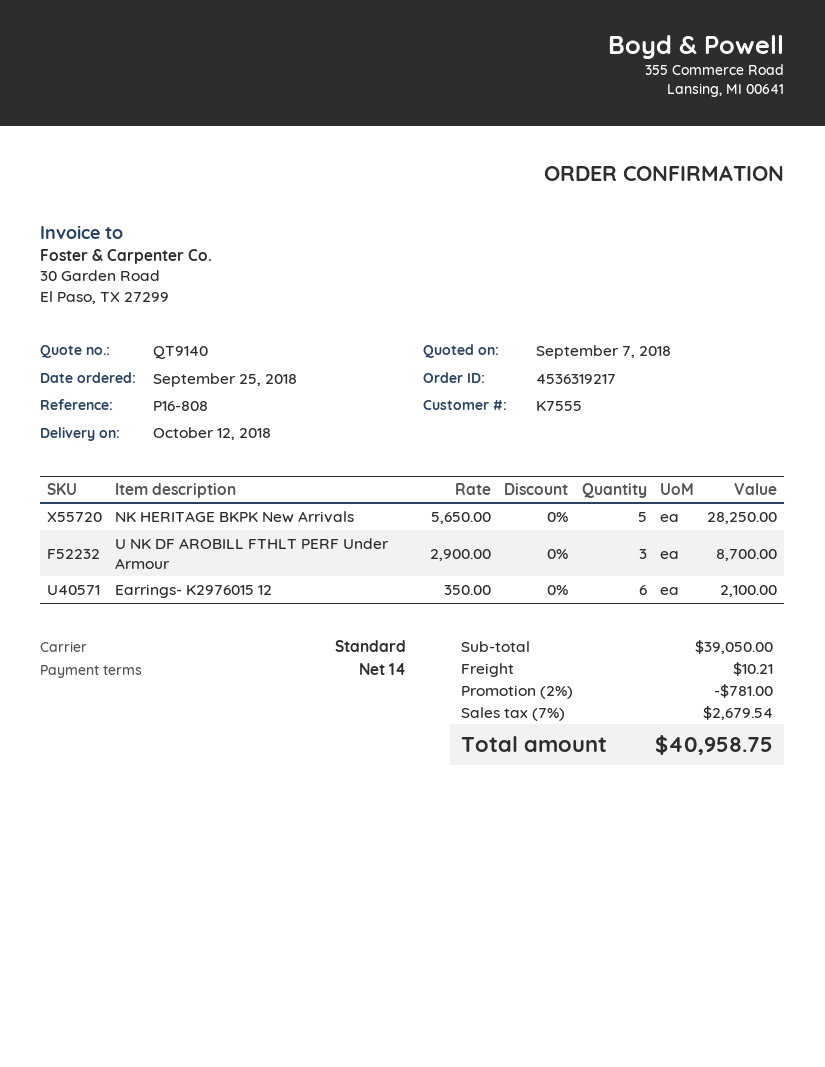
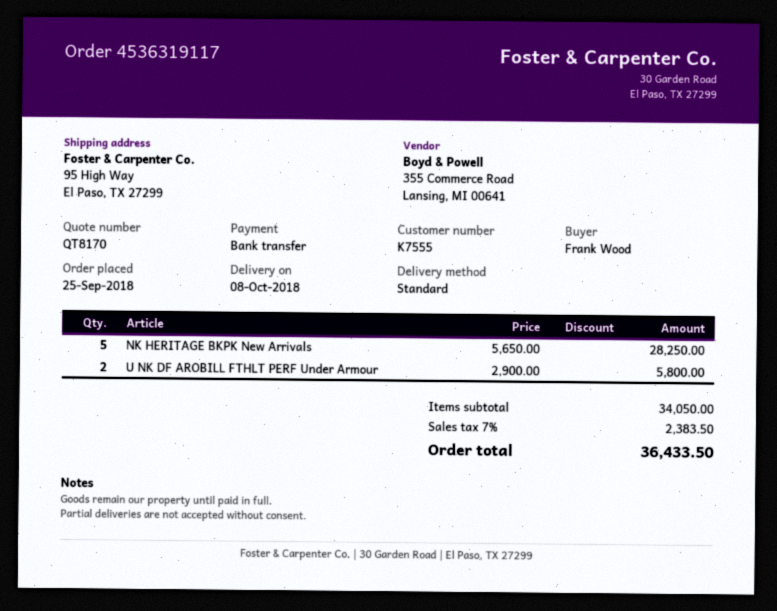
quote number: QT9140 -> QT8170
order number: 4536319217 -> 4536319117
delivery date: 2018-10-12 -> 2018-10-08
U NK DF AROBILL FTHLT PERF Under Armour: 3 x 2900.00 = 8700.00 -> 2 x 2900.00 = 5800.00
Earrings- K2976015 12: 6 x 350.00 = 2100.00 -> none
subtotal: 39050.00 -> 34050.00
discount: 2% = 781.00 -> none
shipping: 10.21 -> none
tax: 7% = 2679.54 -> 7% = 2383.50
total: 40958.75 -> 36433.50

